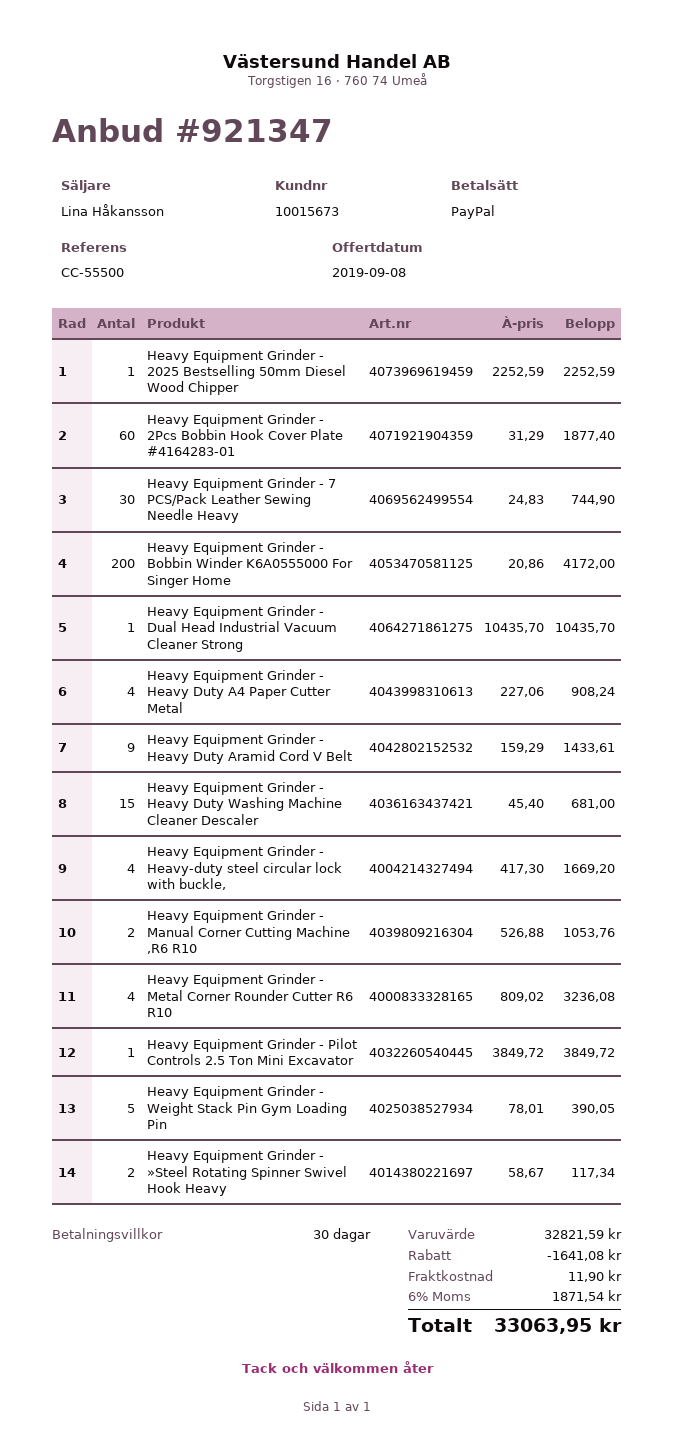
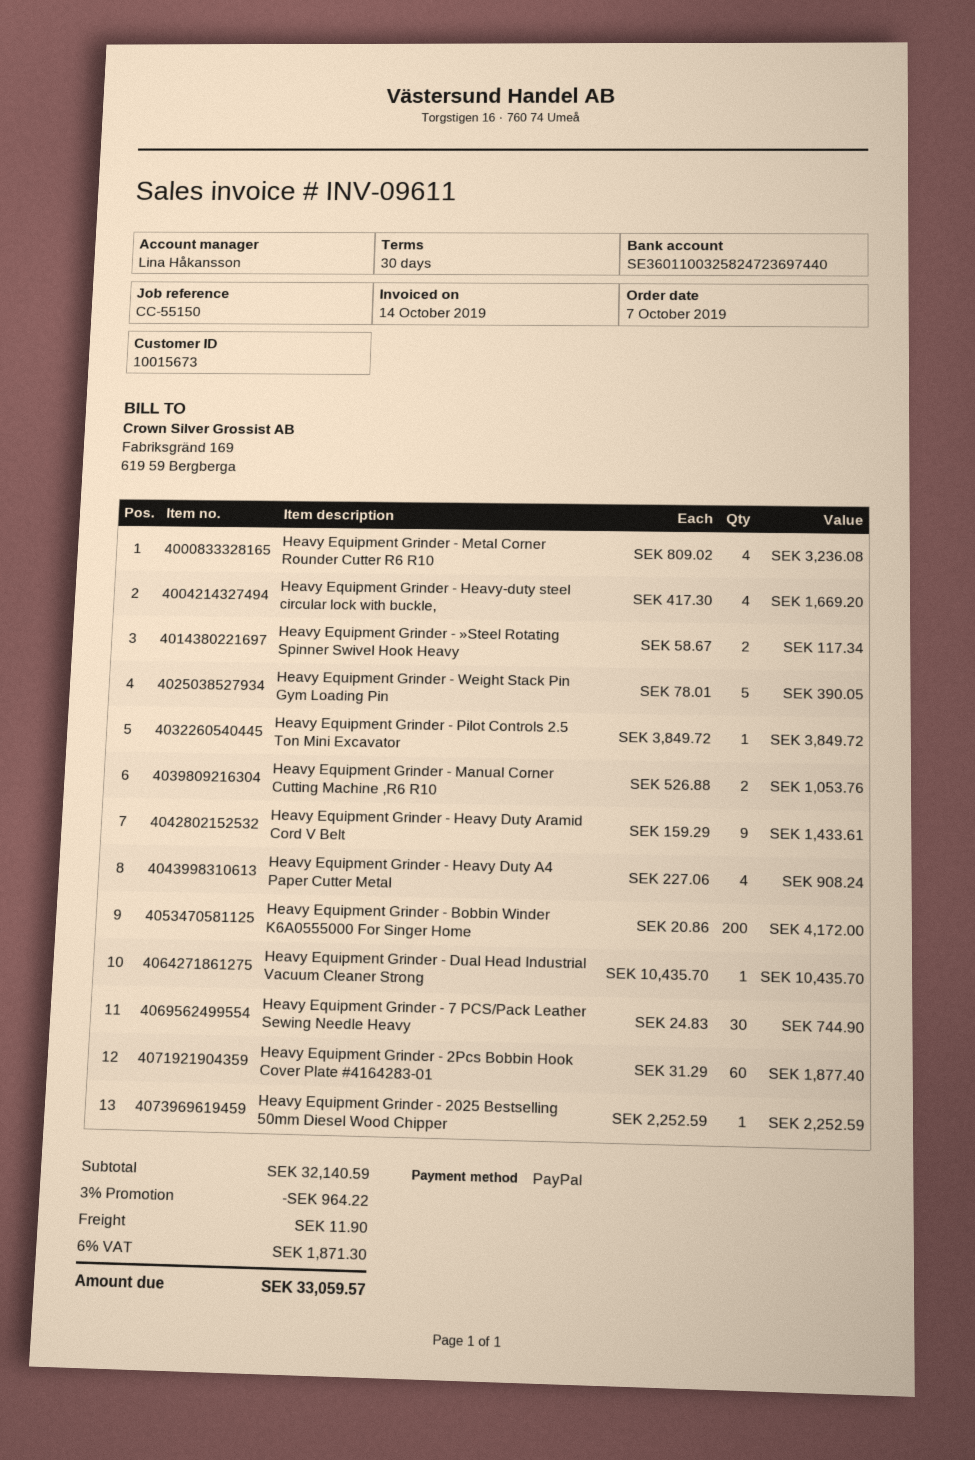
reference: CC-55500 -> CC-55150
Heavy Equipment Grinder - Heavy Duty Washing Machine Cleaner Descaler: 15 x 45.40 = 681.00 -> none
subtotal: 32821.59 -> 32140.59
discount: 1641.08 -> 964.22
tax: 6% = 1871.54 -> 6% = 1871.30
total: 33063.95 -> 33059.57

